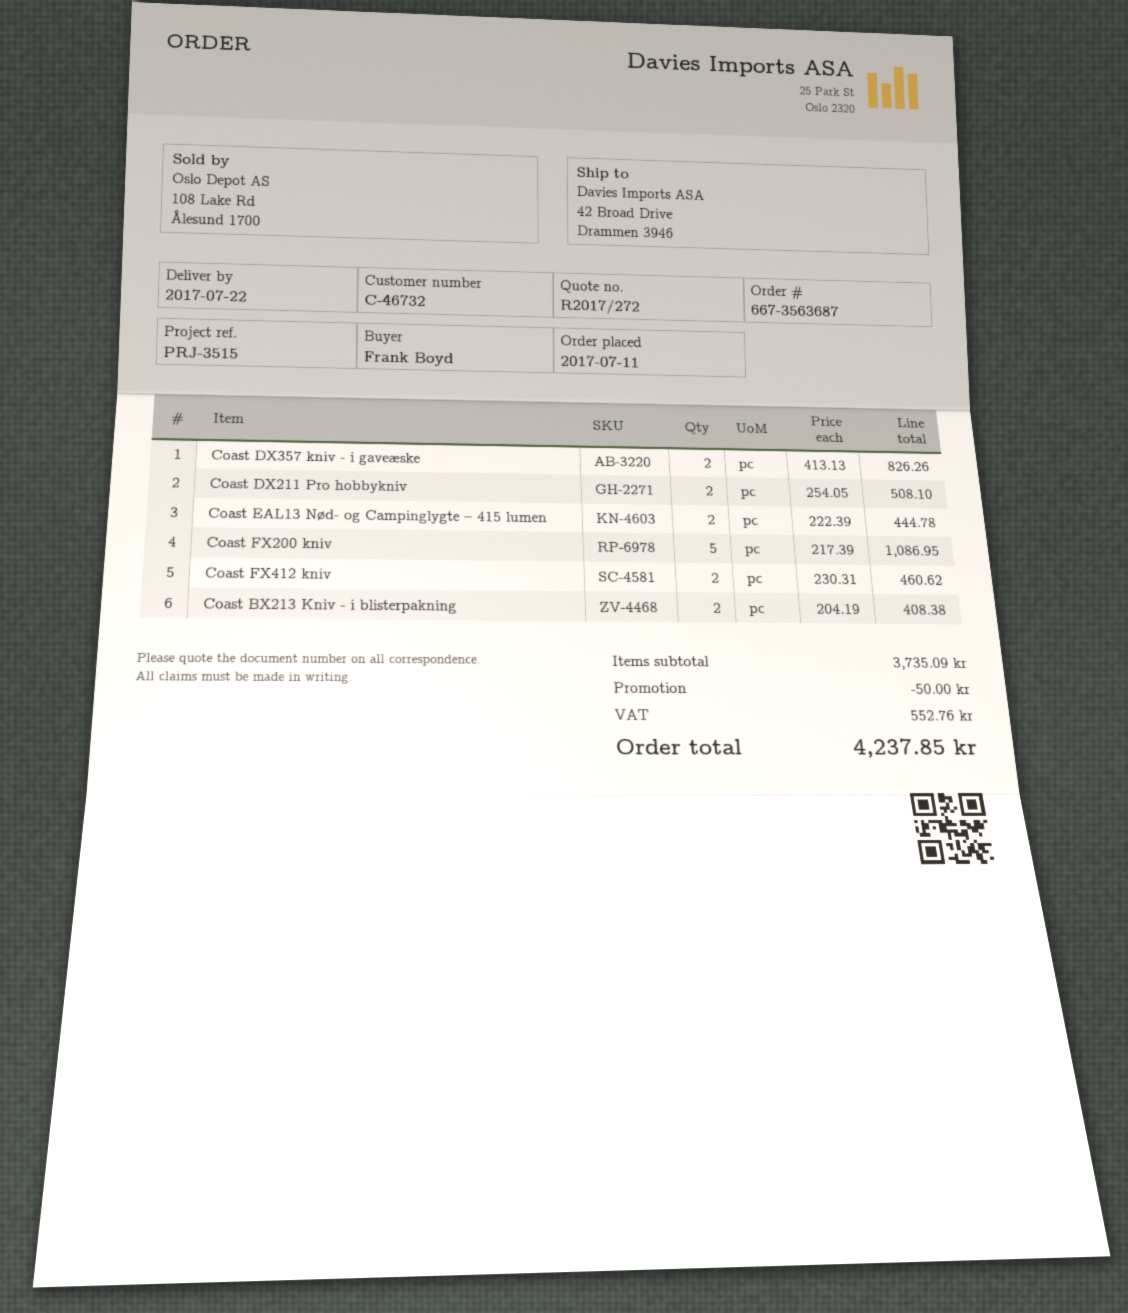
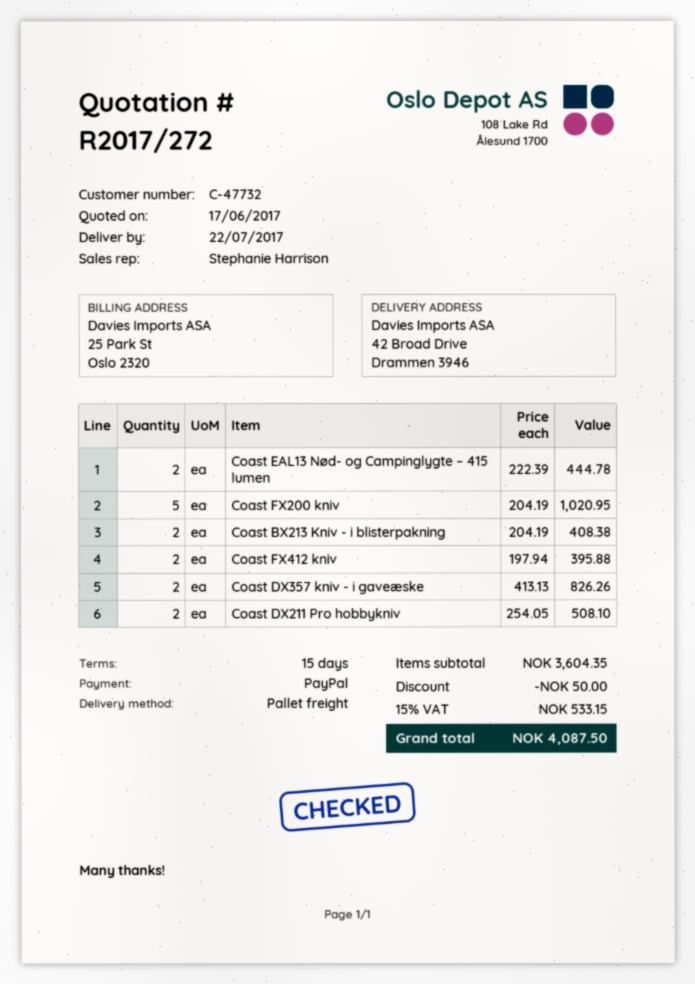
customer number: C-46732 -> C-47732
Coast FX200 kniv: 5 x 217.39 = 1086.95 -> 5 x 204.19 = 1020.95
Coast FX412 kniv: 2 x 230.31 = 460.62 -> 2 x 197.94 = 395.88
subtotal: 3735.09 -> 3604.35
tax: 552.76 -> 533.15
total: 4237.85 -> 4087.50

